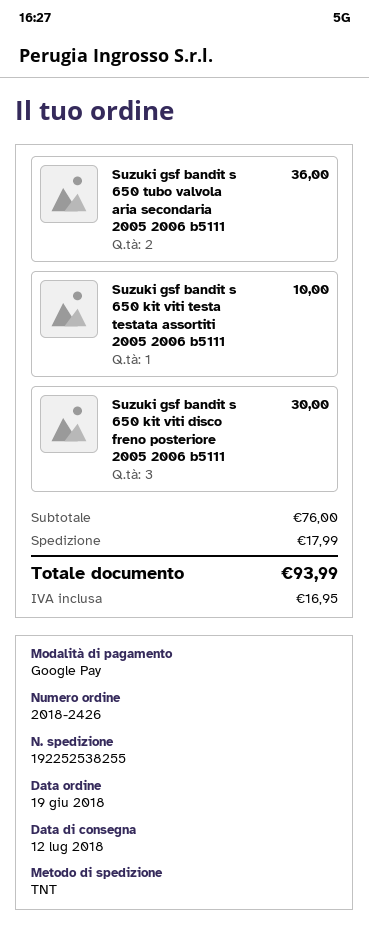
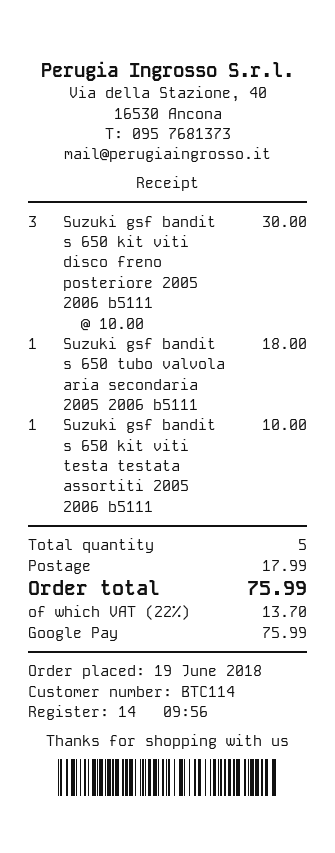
Suzuki gsf bandit s 650 tubo valvola aria secondaria 2005 2006 b5111: 2 for 36.00 -> 1 for 18.00
tax: 16.95 -> 13.70
total: 93.99 -> 75.99

